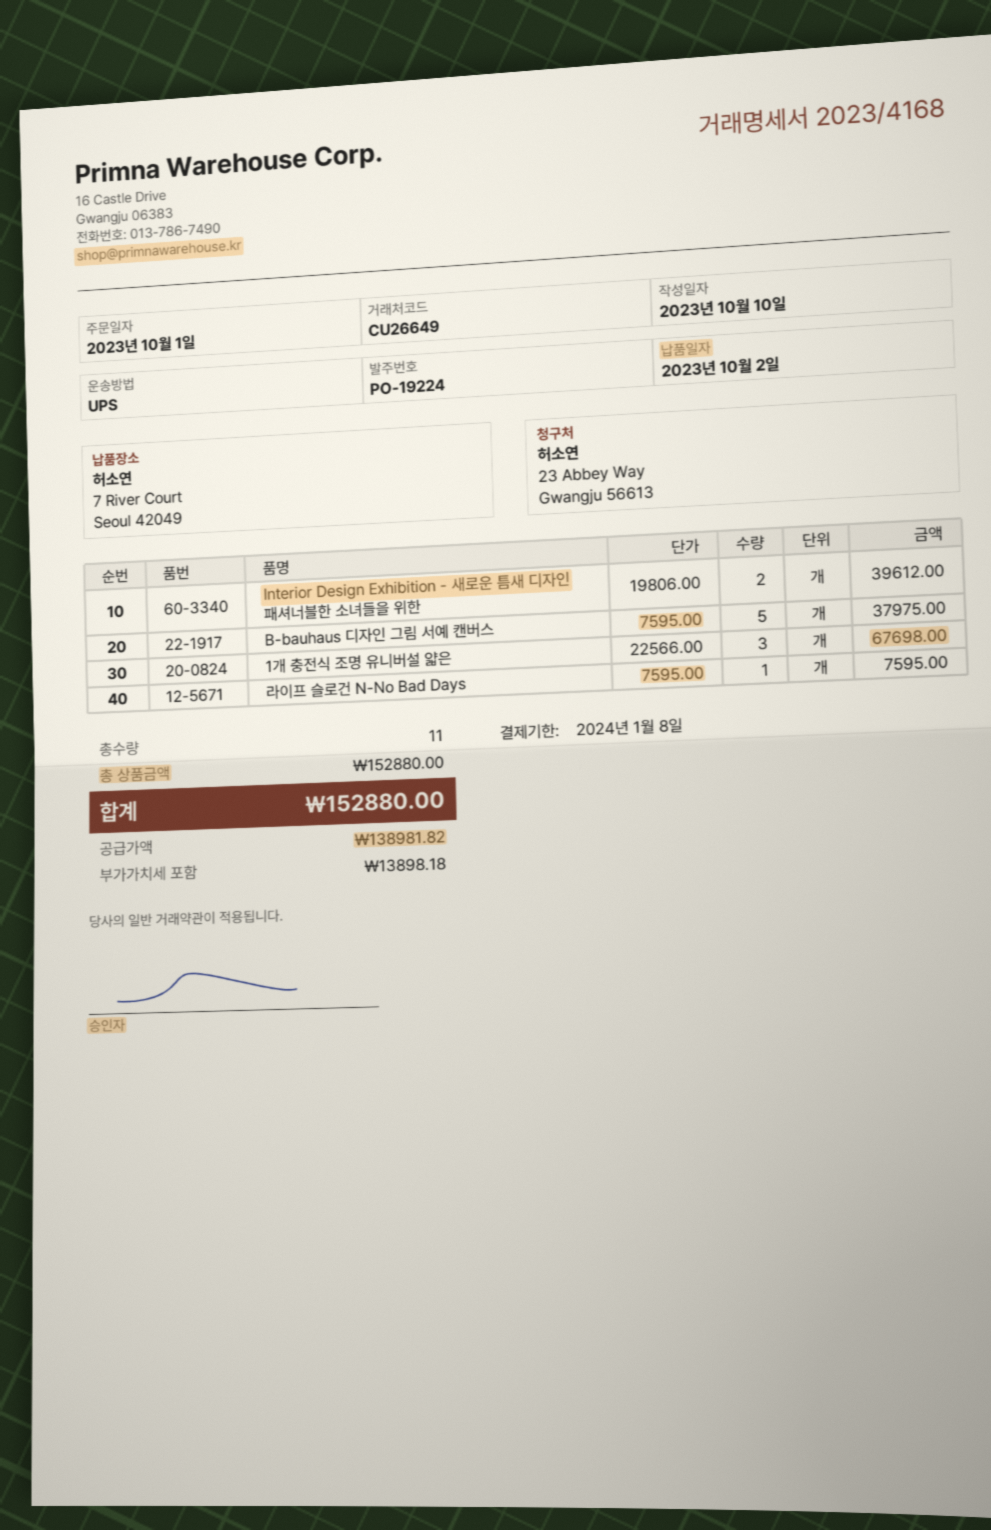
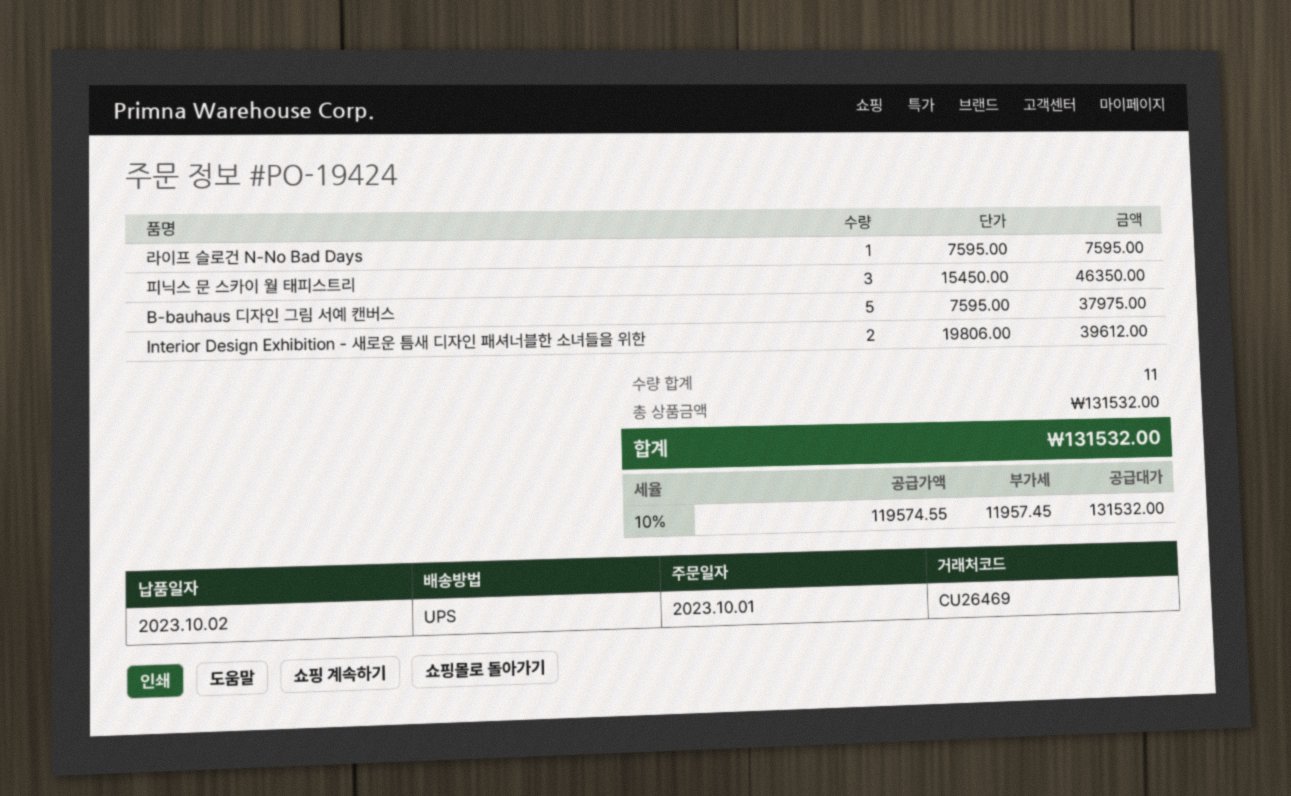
order number: PO-19224 -> PO-19424
customer number: CU26649 -> CU26469
1개 충전식 조명 유니버설 얇은: 3 x 22566.00 = 67698.00 -> none
피닉스 문 스카이 월 태피스트리: none -> 3 x 15450.00 = 46350.00
subtotal: 152880.00 -> 131532.00
net: 138981.82 -> 119574.55
tax: 13898.18 -> 11957.45
total: 152880.00 -> 131532.00

